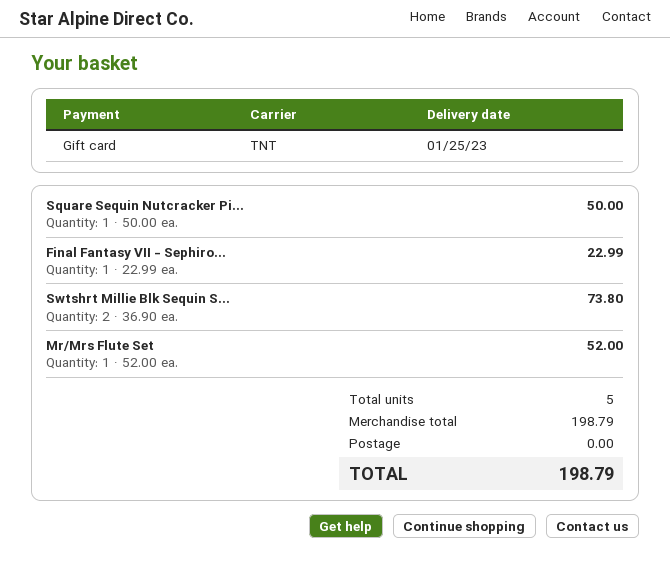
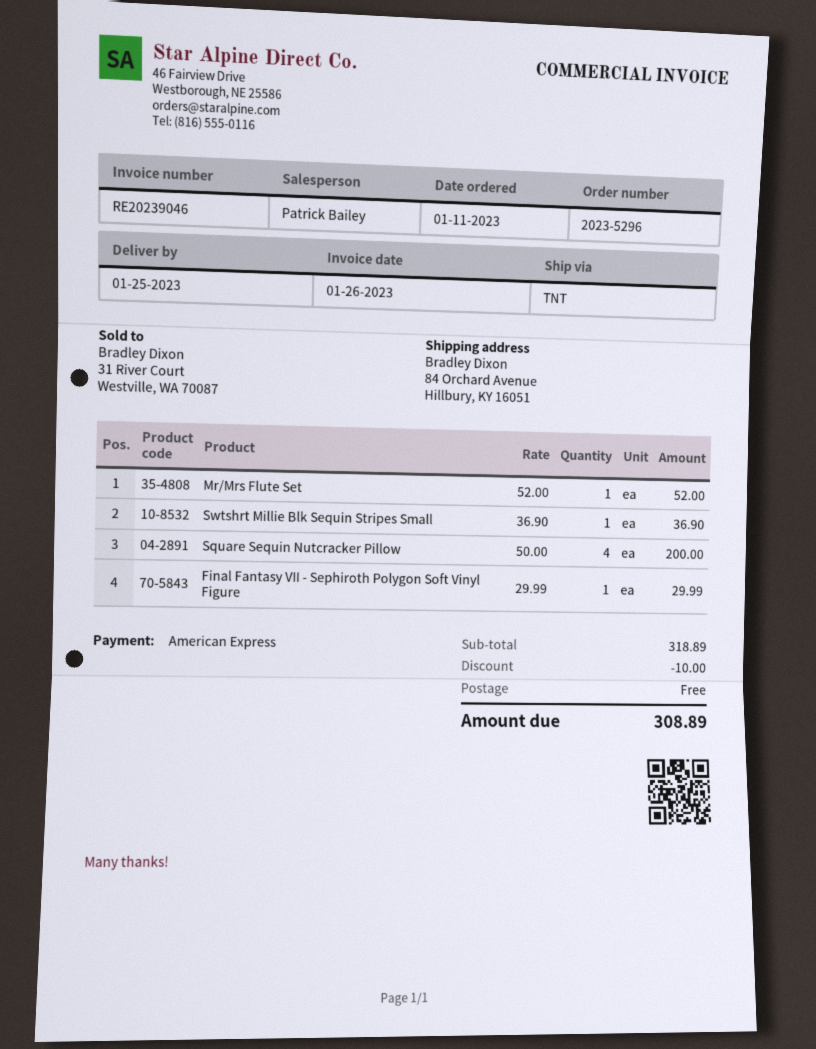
payment method: gift card -> American Express
Square Sequin Nutcracker Pi...: 1 x 50.00 = 50.00 -> 4 x 50.00 = 200.00
Final Fantasy VII - Sephiro...: 1 x 22.99 = 22.99 -> 1 x 29.99 = 29.99
Swtshrt Millie Blk Sequin S...: 2 x 36.90 = 73.80 -> 1 x 36.90 = 36.90
subtotal: 198.79 -> 318.89
discount: none -> 10.00
total: 198.79 -> 308.89

